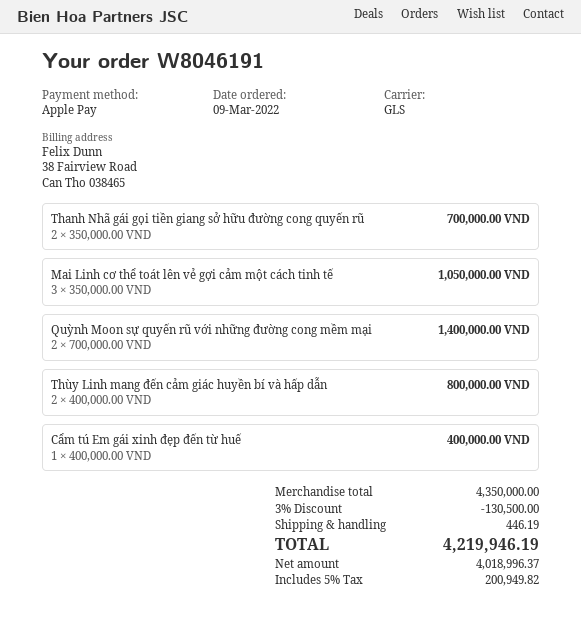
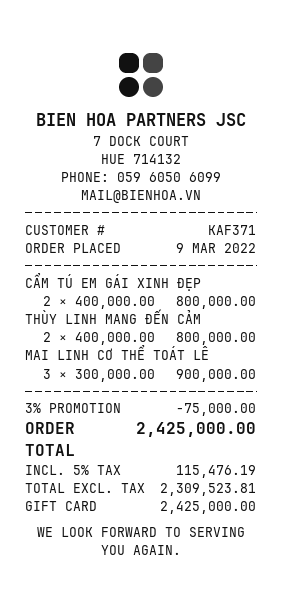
payment method: Apple Pay -> gift card
Thanh Nhã gái gọi tiền giang sở hữu đường cong quyến rũ: 2 x 350000.00 = 700000.00 -> none
Mai Linh cơ thể toát lên vẻ gợi cảm một cách tinh tế: 3 x 350000.00 = 1050000.00 -> 3 x 300000.00 = 900000.00
Quỳnh Moon sự quyến rũ với những đường cong mềm mại: 2 x 700000.00 = 1400000.00 -> none
Cẩm tú Em gái xinh đẹp đến từ huế: 1 x 400000.00 = 400000.00 -> 2 x 400000.00 = 800000.00
discount: 3% = 130500.00 -> 3% = 75000.00
shipping: 446.19 -> none
net: 4018996.37 -> 2309523.81
tax: 5% = 200949.82 -> 5% = 115476.19
total: 4219946.19 -> 2425000.00

